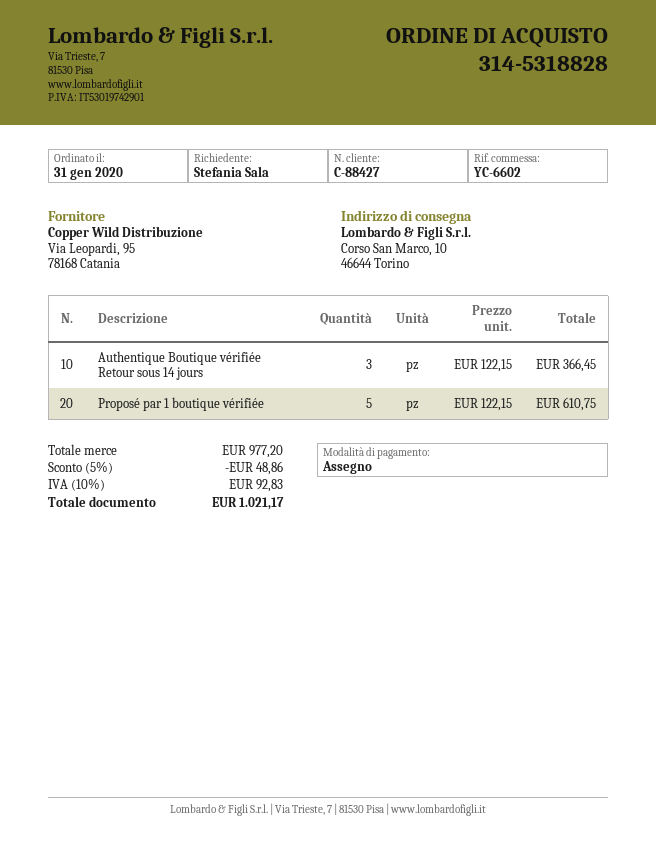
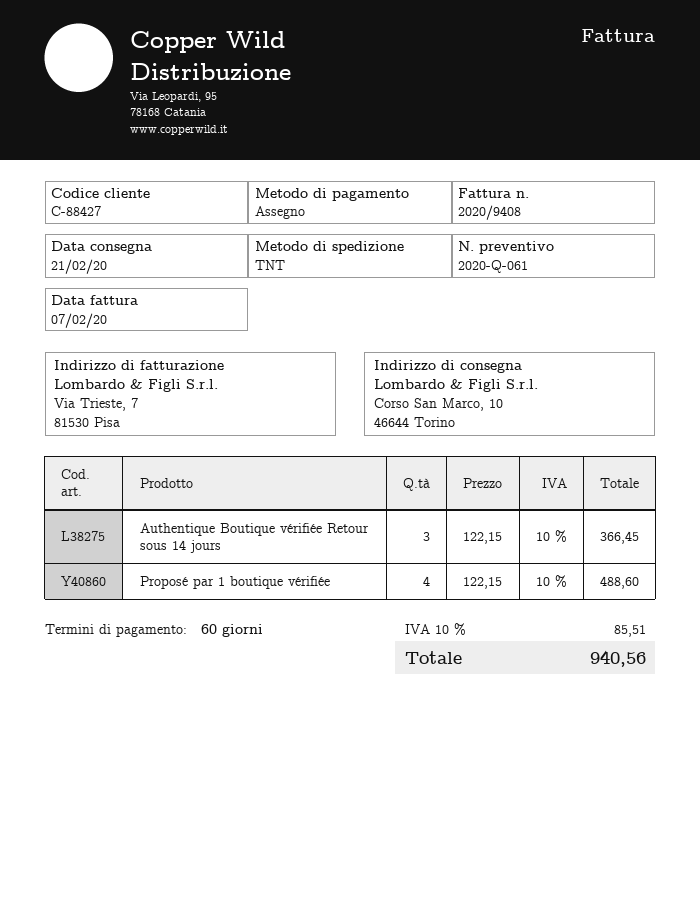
Proposé par 1 boutique vérifiée: 5 x 122.15 = 610.75 -> 4 x 122.15 = 488.60
discount: 5% = 48.86 -> none
tax: 10% = 92.83 -> 10% = 85.51
total: 1021.17 -> 940.56

